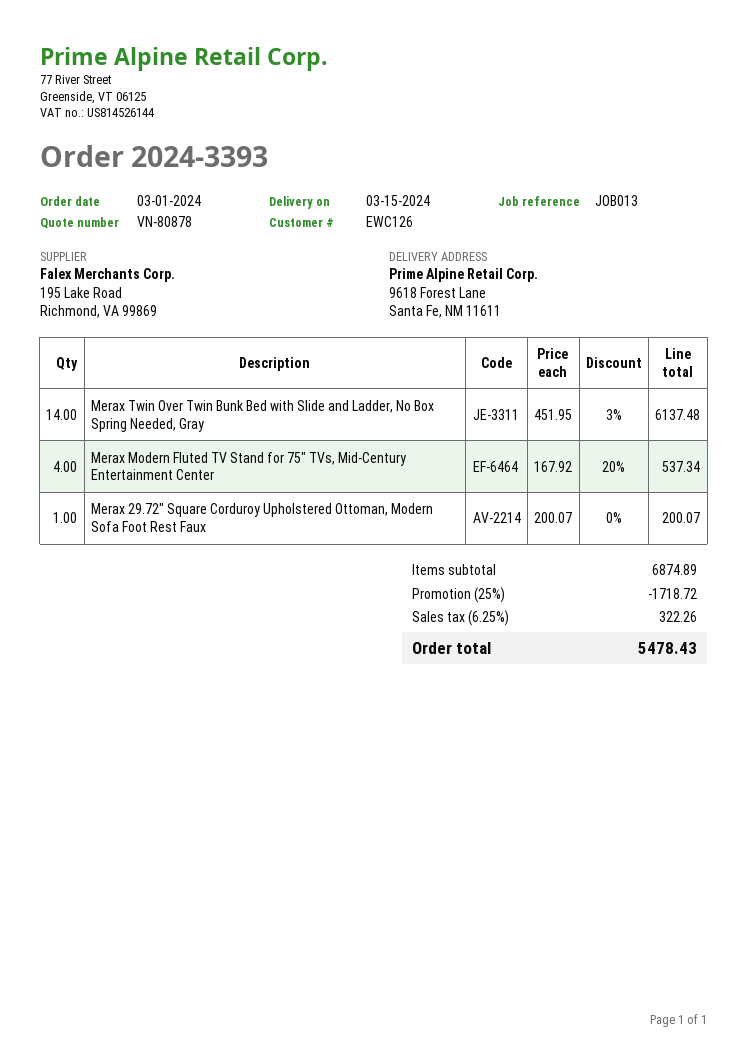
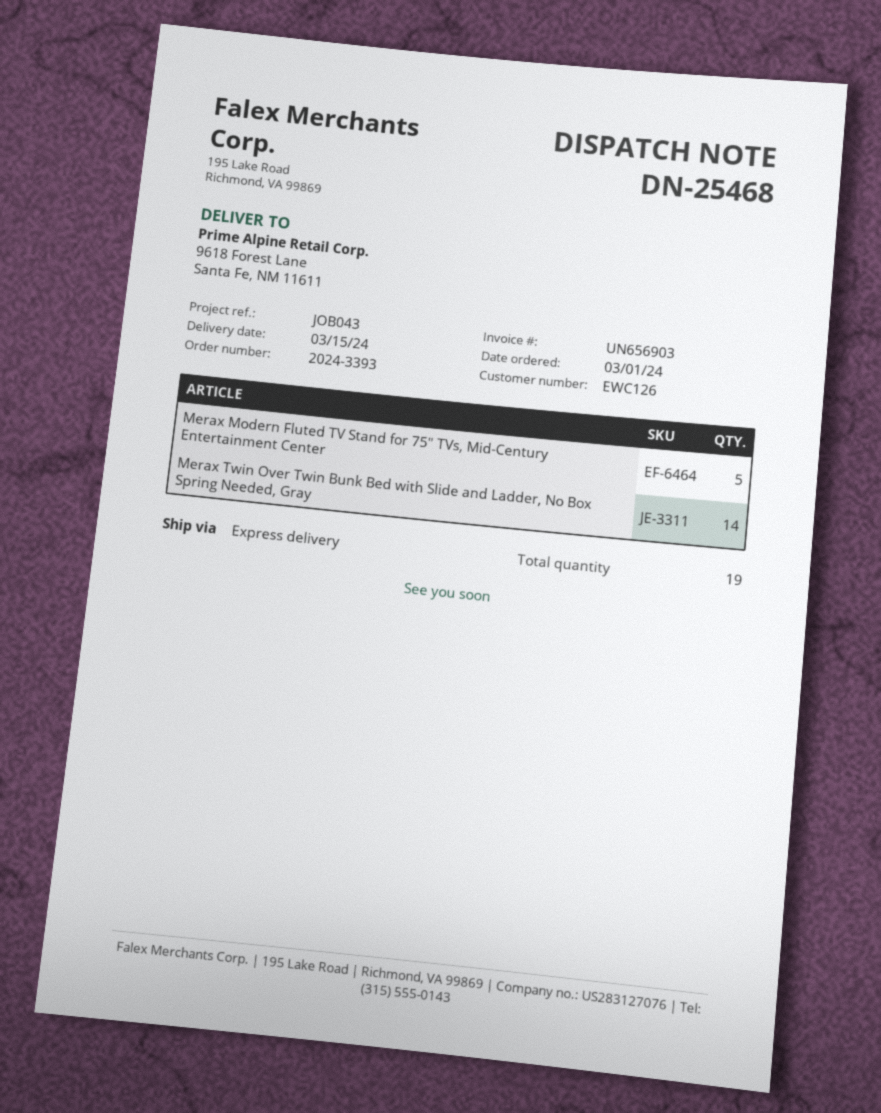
reference: JOB013 -> JOB043
Merax Modern Fluted TV Stand for 75" TVs, Mid-Century Entertainment Center: 4 -> 5
Merax 29.72" Square Corduroy Upholstered Ottoman, Modern Sofa Foot Rest Faux: 1 -> none

